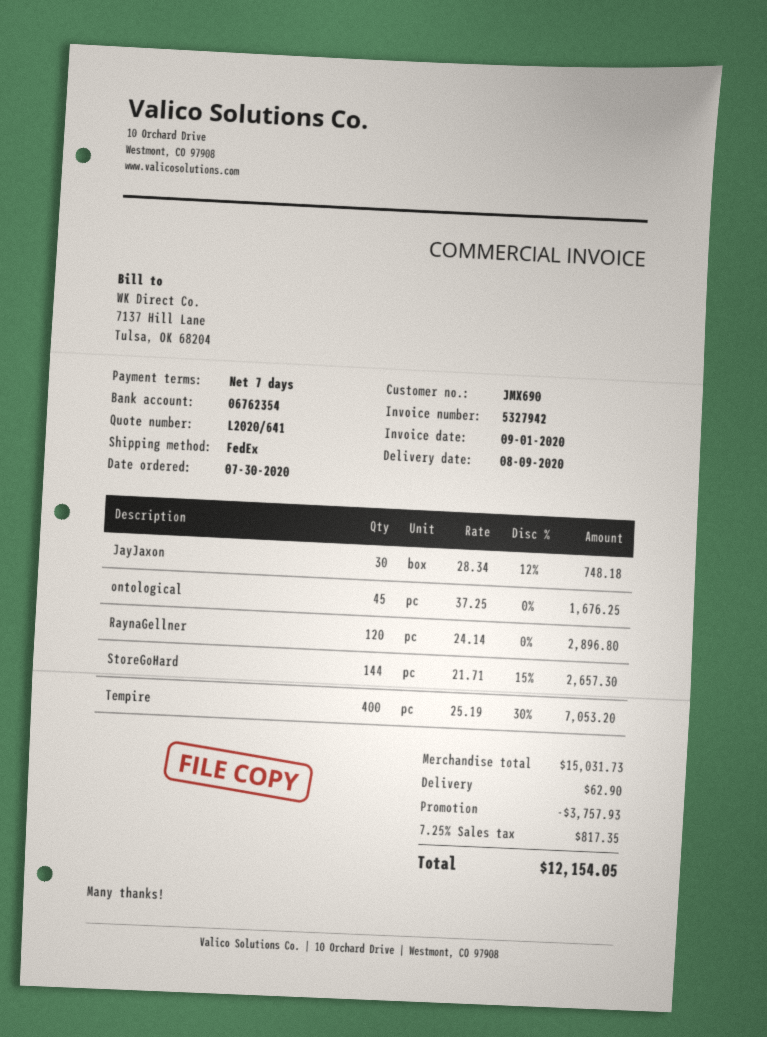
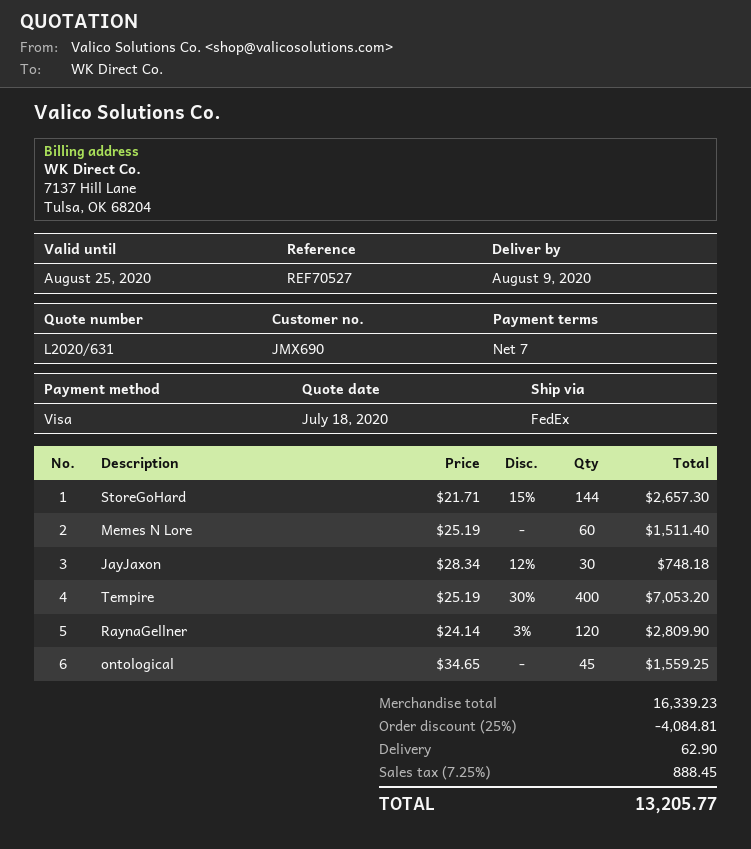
quote number: L2020/641 -> L2020/631
ontological: 45 x 37.25 = 1676.25 -> 45 x 34.65 = 1559.25
RaynaGellner: 120 x 24.14 = 2896.80 -> 120 x 24.14 - 3% = 2809.90
Memes N Lore: none -> 60 x 25.19 = 1511.40
subtotal: 15031.73 -> 16339.23
discount: 3757.93 -> 4084.81
tax: 7.25% = 817.35 -> 7.25% = 888.45
total: 12154.05 -> 13205.77

